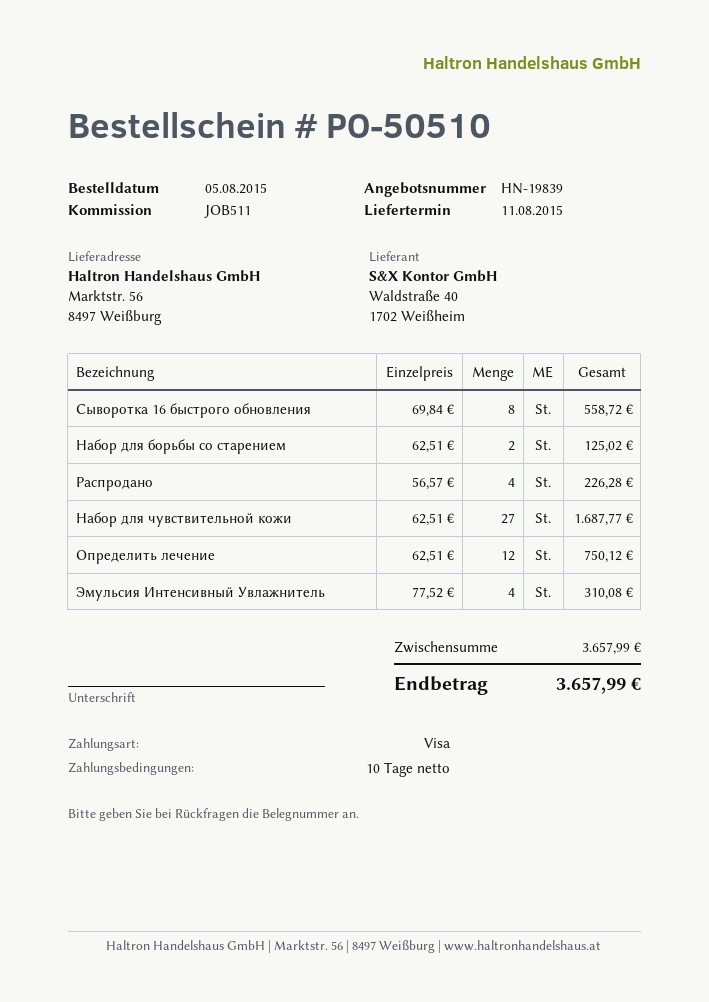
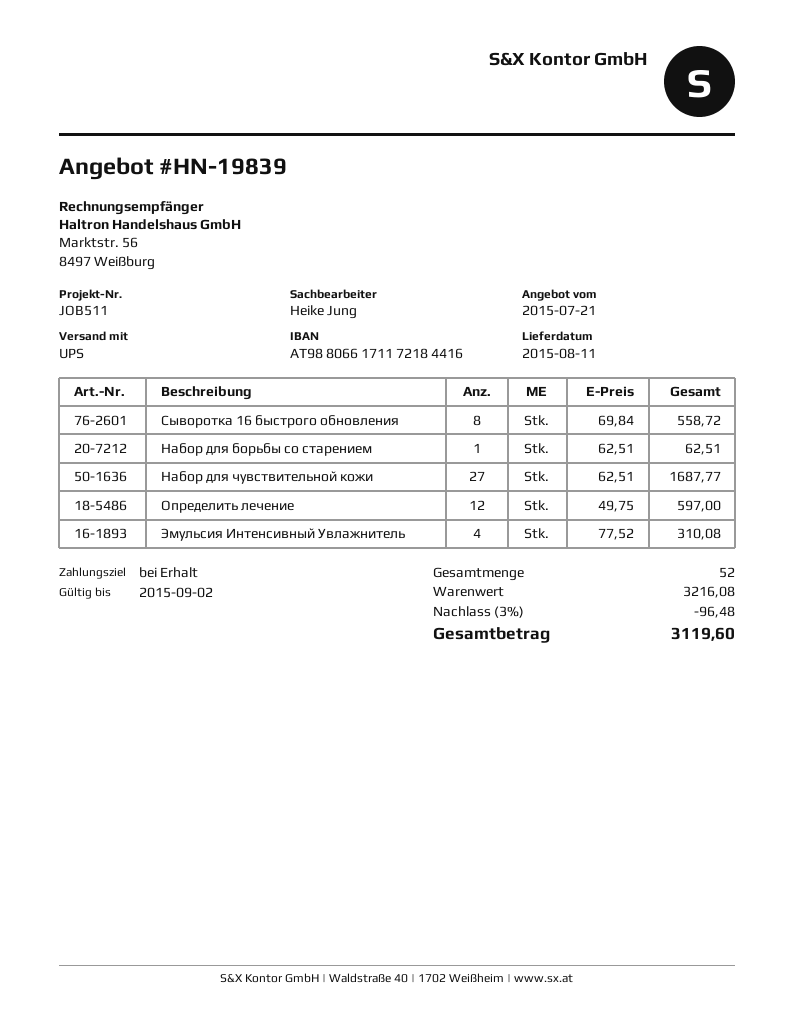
payment terms: 10 days -> on receipt
Набор для борьбы со старением: 2 x 62.51 = 125.02 -> 1 x 62.51 = 62.51
Распродано: 4 x 56.57 = 226.28 -> none
Определить лечение: 12 x 62.51 = 750.12 -> 12 x 49.75 = 597.00
subtotal: 3657.99 -> 3216.08
discount: none -> 3% = 96.48
total: 3657.99 -> 3119.60

